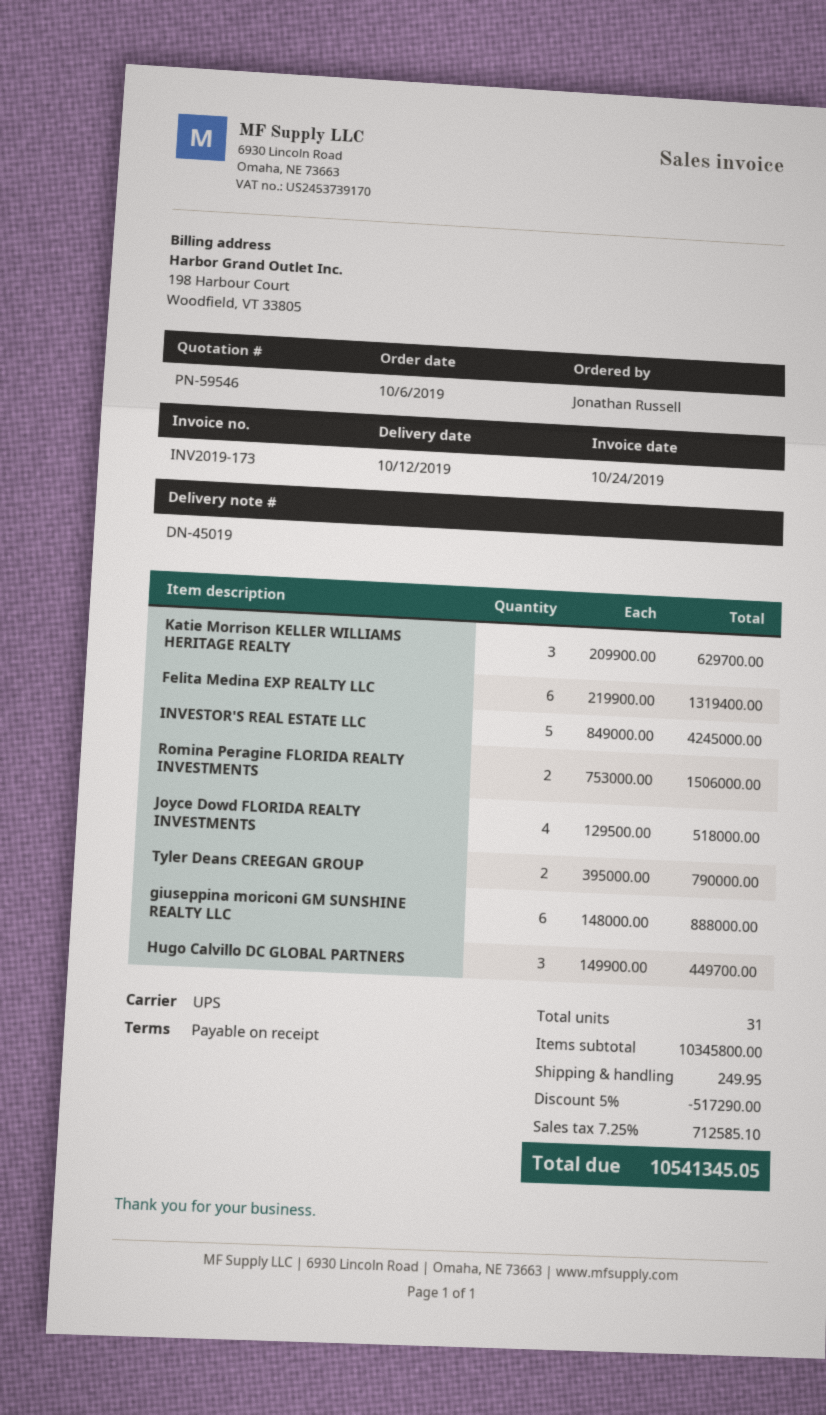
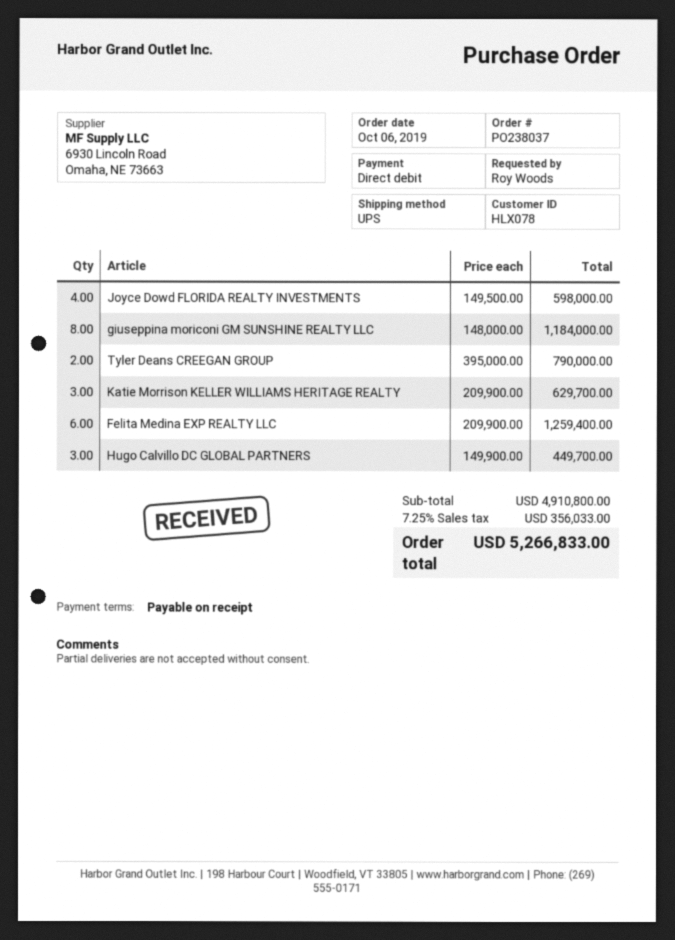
ordered by: Jonathan Russell -> Roy Woods
Felita Medina EXP REALTY LLC: 6 x 219900.00 = 1319400.00 -> 6 x 209900.00 = 1259400.00
INVESTOR'S REAL ESTATE LLC: 5 x 849000.00 = 4245000.00 -> none
Romina Peragine FLORIDA REALTY INVESTMENTS: 2 x 753000.00 = 1506000.00 -> none
Joyce Dowd FLORIDA REALTY INVESTMENTS: 4 x 129500.00 = 518000.00 -> 4 x 149500.00 = 598000.00
giuseppina moriconi GM SUNSHINE REALTY LLC: 6 x 148000.00 = 888000.00 -> 8 x 148000.00 = 1184000.00
subtotal: 10345800.00 -> 4910800.00
discount: 5% = 517290.00 -> none
shipping: 249.95 -> none
tax: 7.25% = 712585.10 -> 7.25% = 356033.00
total: 10541345.05 -> 5266833.00

